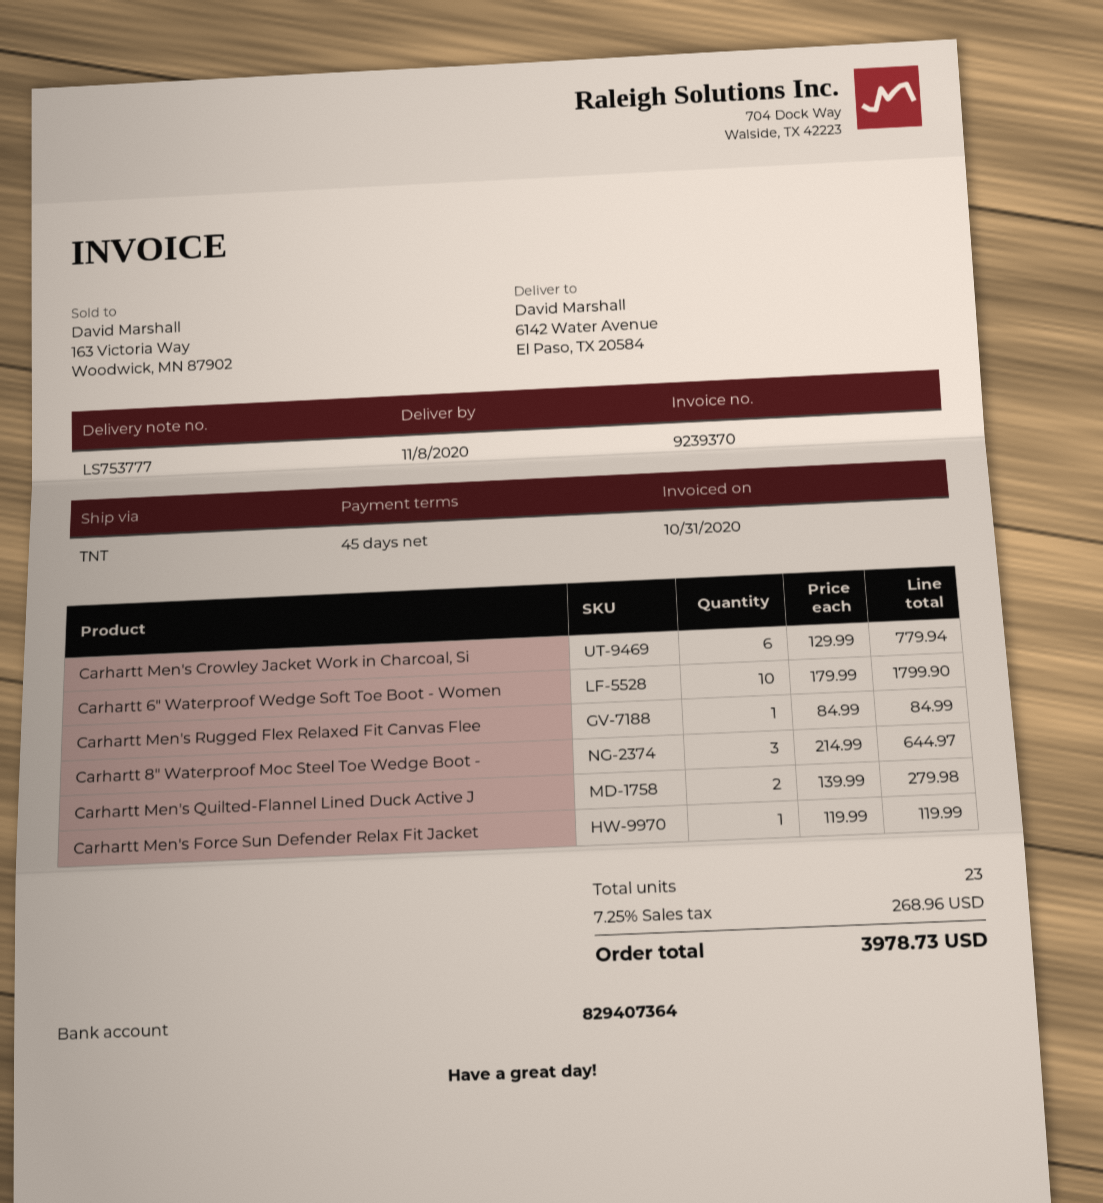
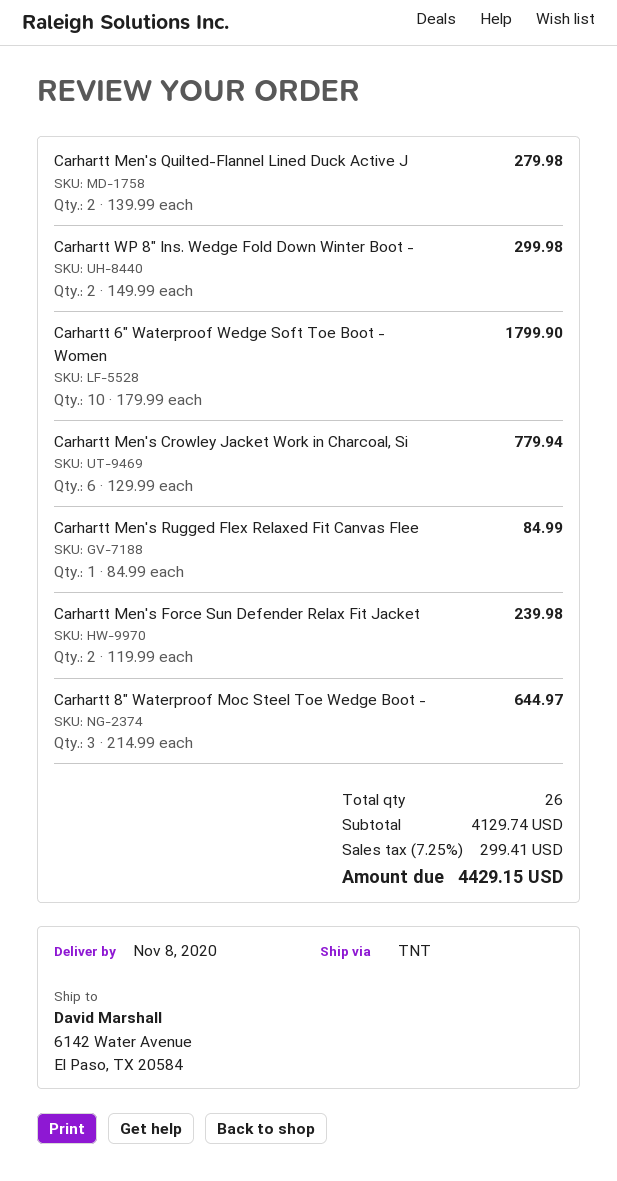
Carhartt Men's Force Sun Defender Relax Fit Jacket: 1 x 119.99 = 119.99 -> 2 x 119.99 = 239.98
Carhartt WP 8" Ins. Wedge Fold Down Winter Boot -: none -> 2 x 149.99 = 299.98
total quantity: 23 -> 26
tax: 7.25% = 268.96 -> 7.25% = 299.41
total: 3978.73 -> 4429.15

